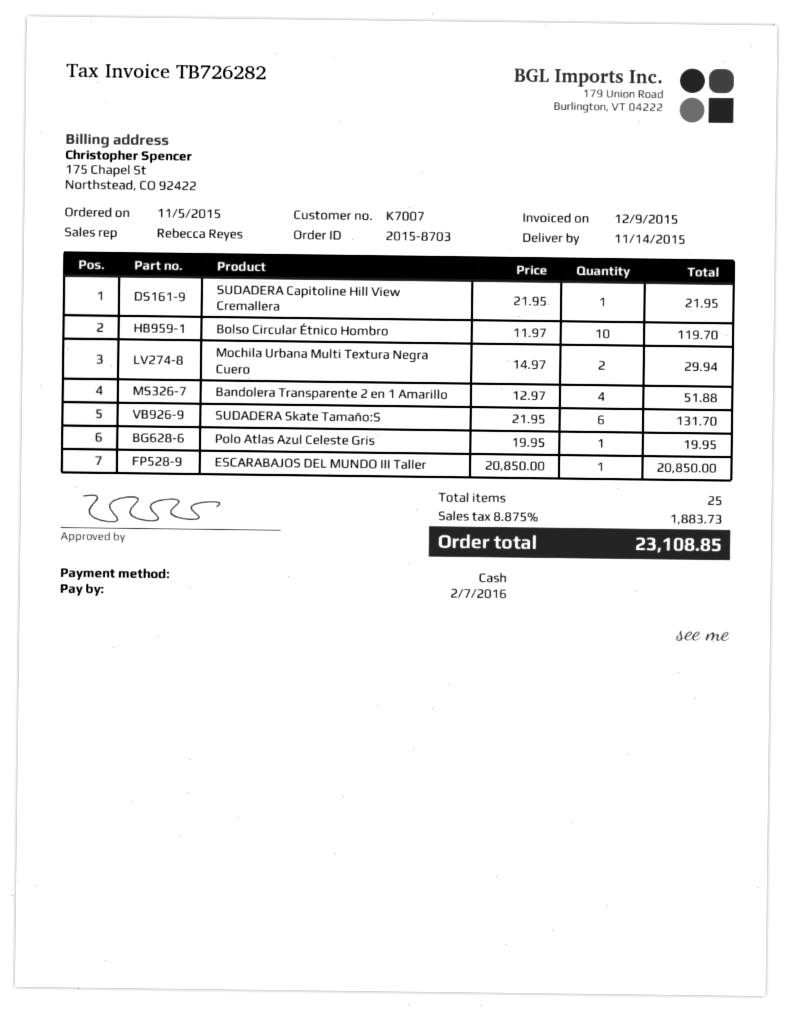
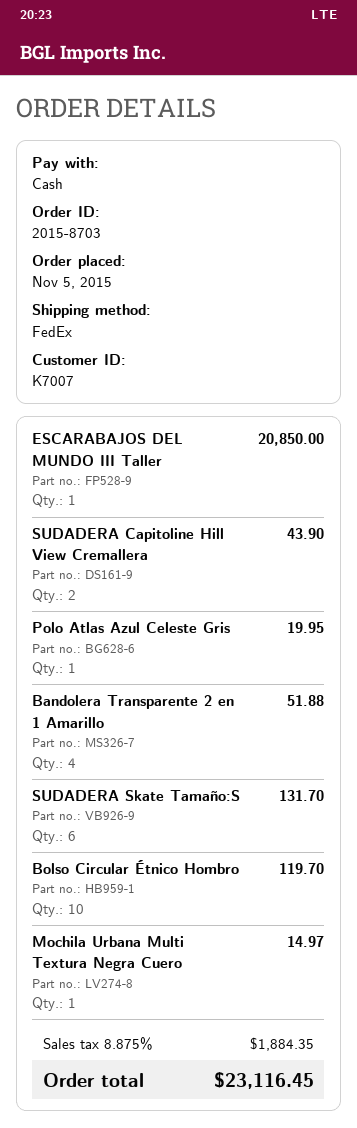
SUDADERA Capitoline Hill View Cremallera: 1 for 21.95 -> 2 for 43.90
Mochila Urbana Multi Textura Negra Cuero: 2 for 29.94 -> 1 for 14.97
tax: 8.875% = 1883.73 -> 8.875% = 1884.35
total: 23108.85 -> 23116.45

